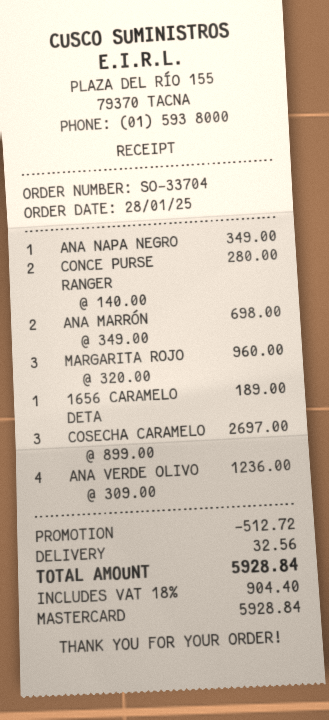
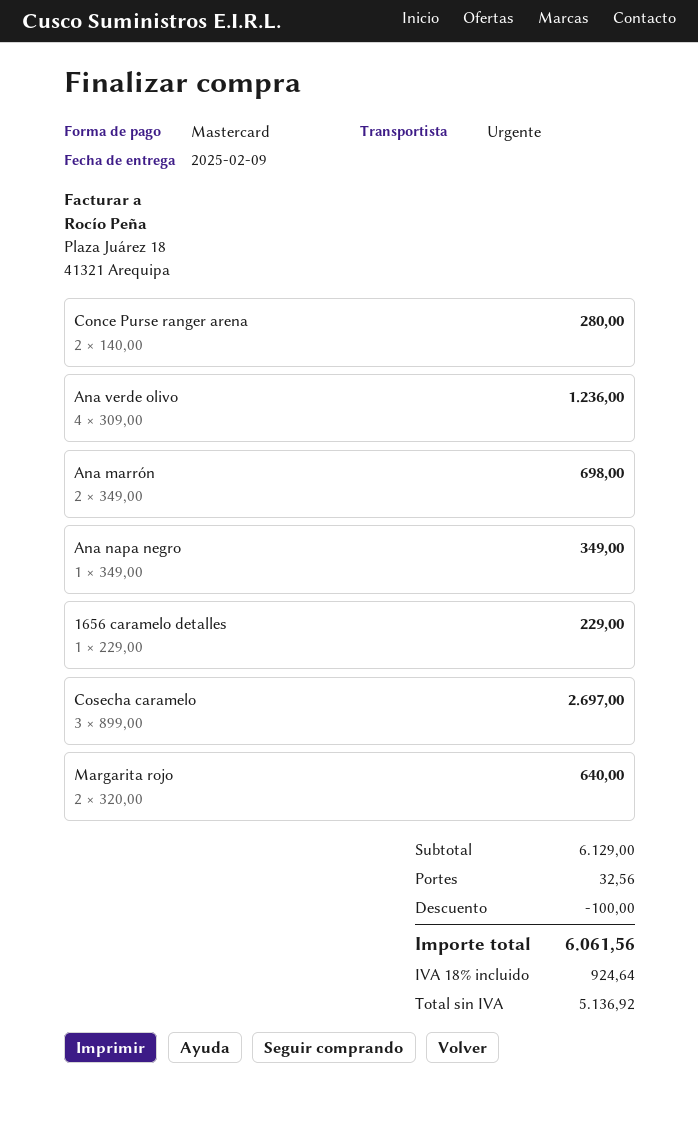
MARGARITA ROJO: 3 x 320.00 = 960.00 -> 2 x 320.00 = 640.00
1656 CARAMELO DETA: 1 x 189.00 = 189.00 -> 1 x 229.00 = 229.00
discount: 512.72 -> 100.00
tax: 18% = 904.40 -> 18% = 924.64
total: 5928.84 -> 6061.56

